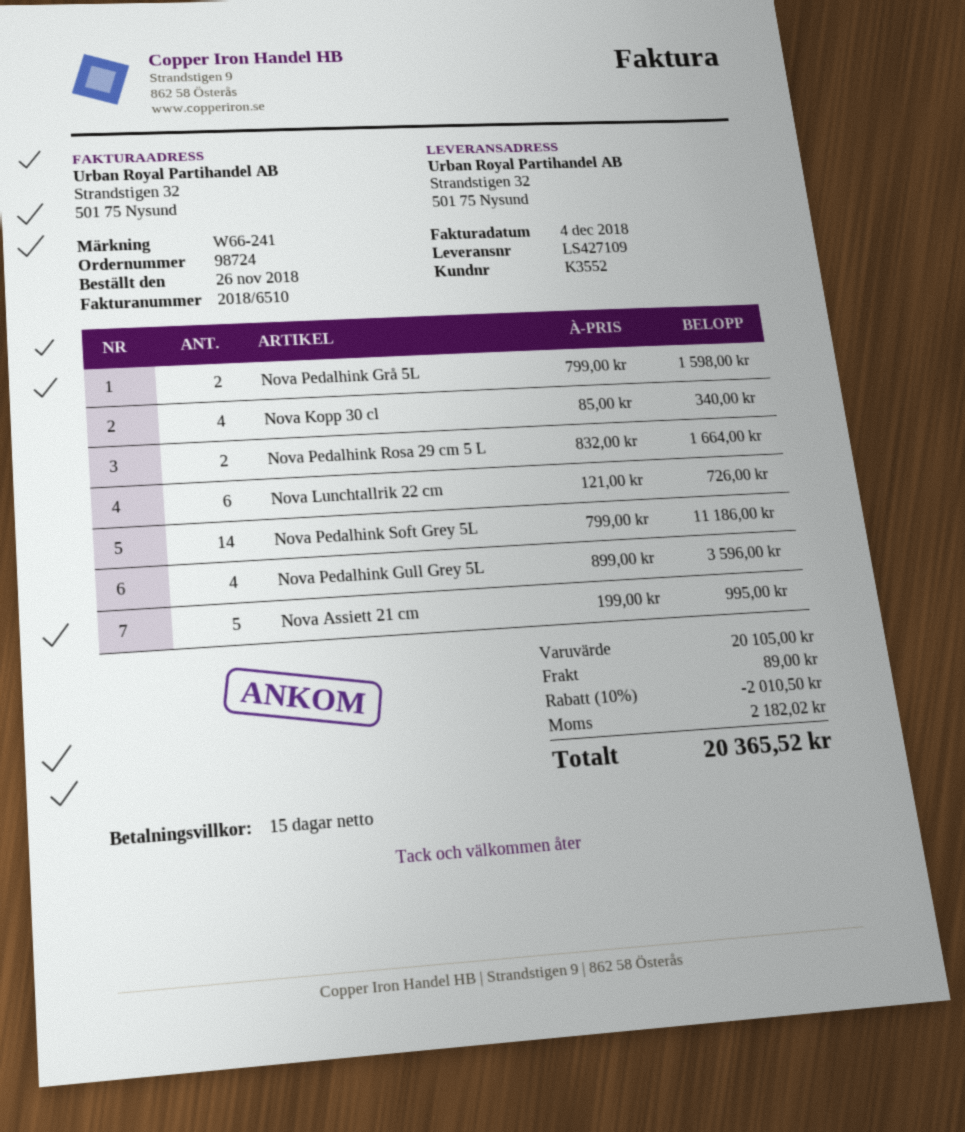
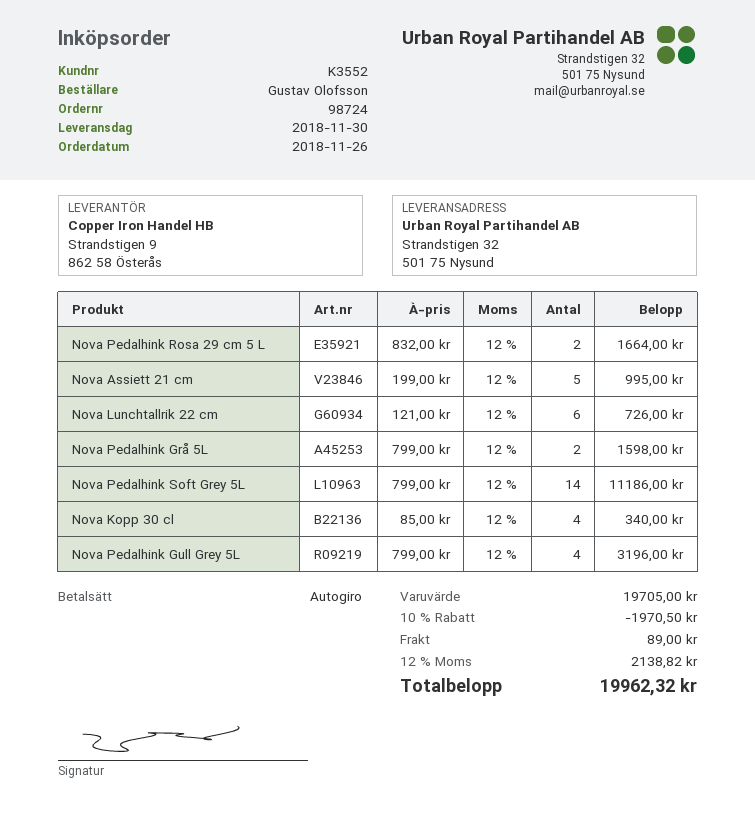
Nova Pedalhink Gull Grey 5L: 4 x 899.00 = 3596.00 -> 4 x 799.00 = 3196.00
subtotal: 20105.00 -> 19705.00
discount: 10% = 2010.50 -> 10% = 1970.50
tax: 2182.02 -> 2138.82
total: 20365.52 -> 19962.32

